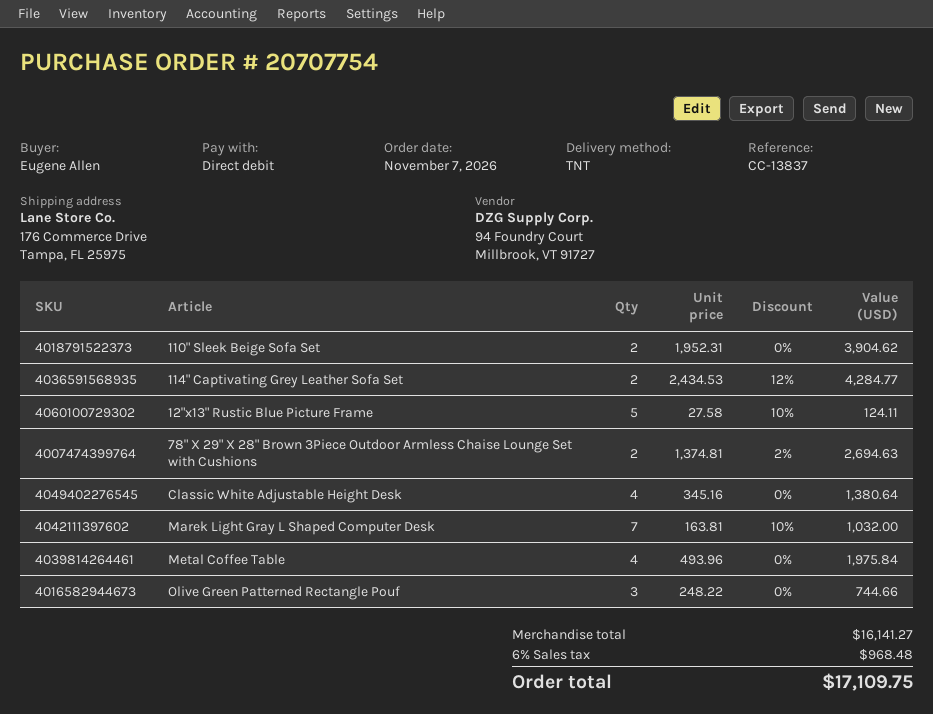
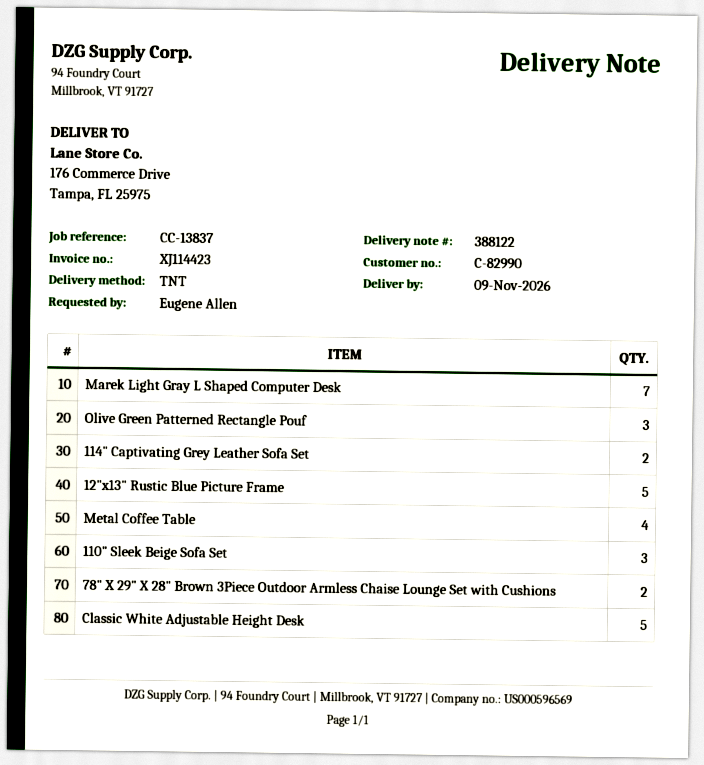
110" Sleek Beige Sofa Set: 2 -> 3
Classic White Adjustable Height Desk: 4 -> 5

